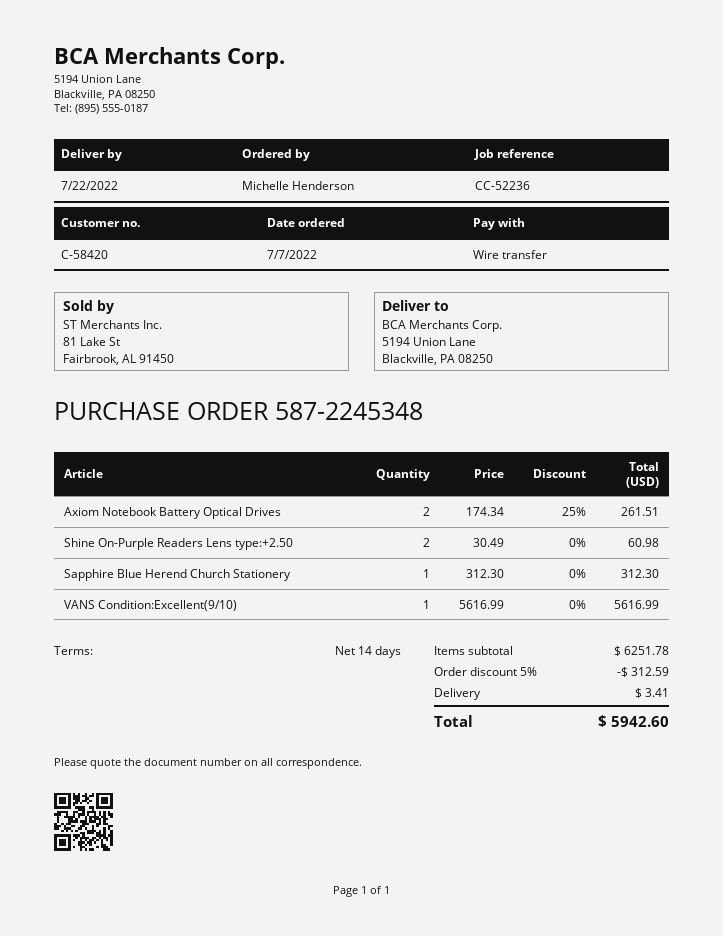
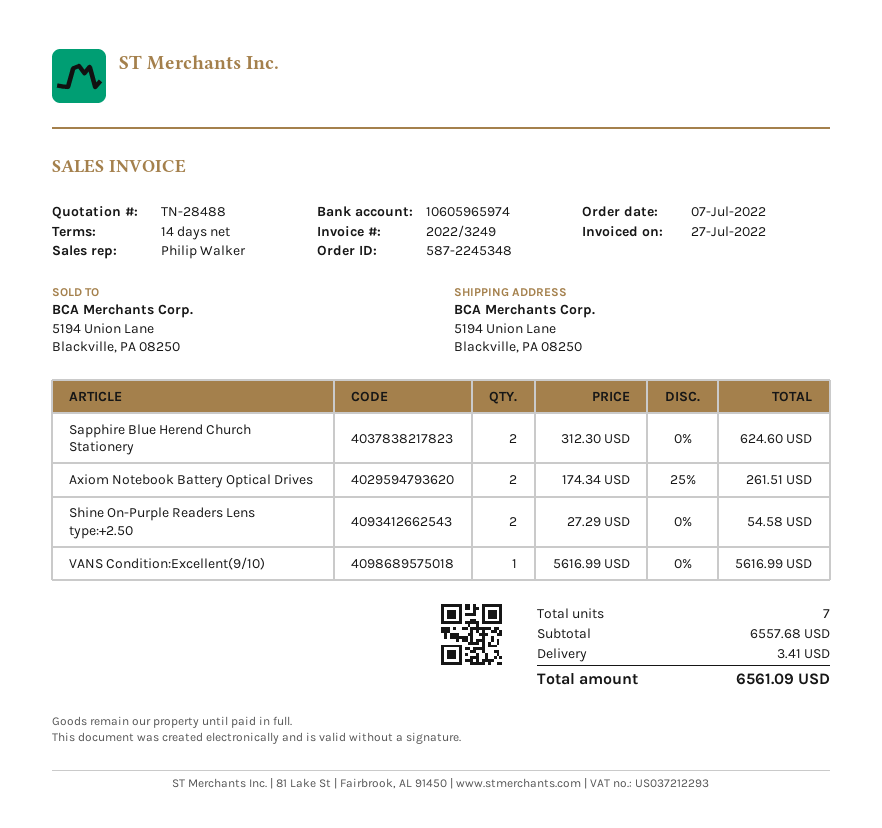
Shine On-Purple Readers Lens type:+2.50: 2 x 30.49 = 60.98 -> 2 x 27.29 = 54.58
Sapphire Blue Herend Church Stationery: 1 x 312.30 = 312.30 -> 2 x 312.30 = 624.60
subtotal: 6251.78 -> 6557.68
discount: 5% = 312.59 -> none
total: 5942.60 -> 6561.09

